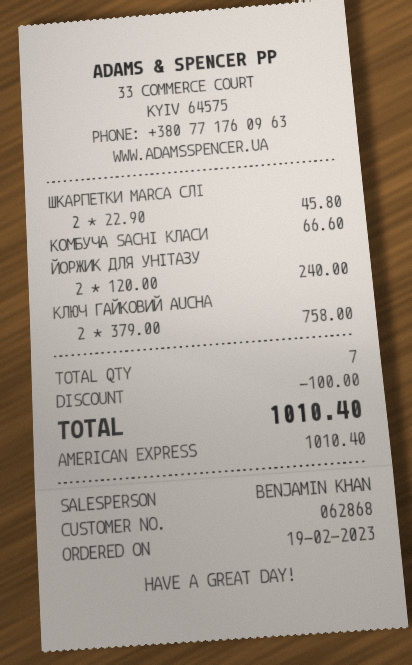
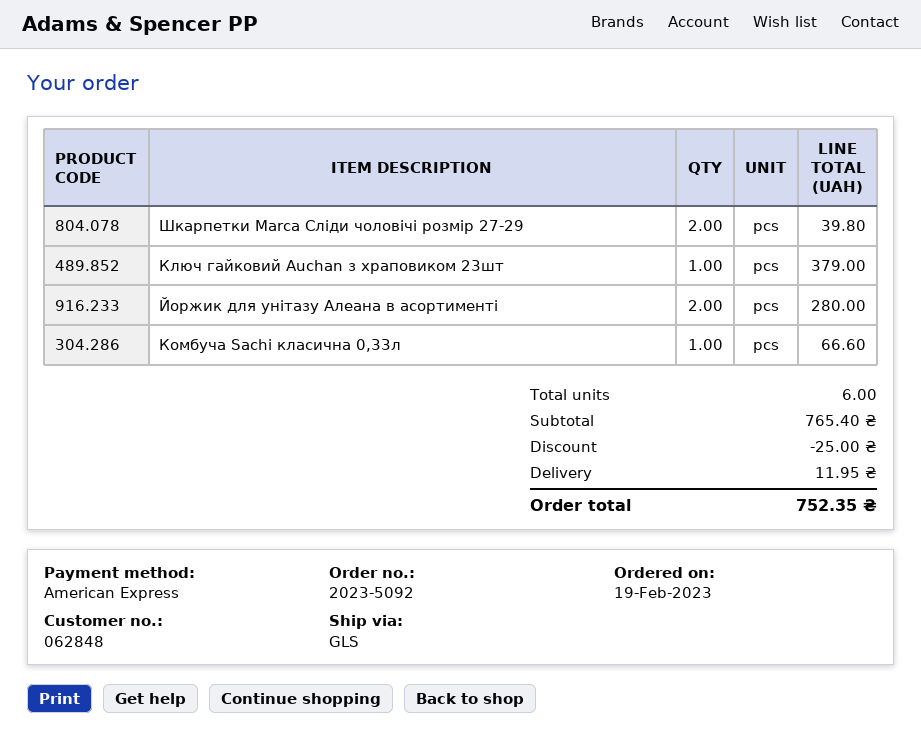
customer number: 062868 -> 062848
ШКАРПЕТКИ MARCA СЛІ: 2 for 45.80 -> 2 for 39.80
ЙОРЖИК ДЛЯ УНІТАЗУ: 2 for 240.00 -> 2 for 280.00
КЛЮЧ ГАЙКОВИЙ AUCHA: 2 for 758.00 -> 1 for 379.00
total quantity: 7 -> 6
discount: 100.00 -> 25.00
shipping: none -> 11.95
total: 1010.40 -> 752.35

